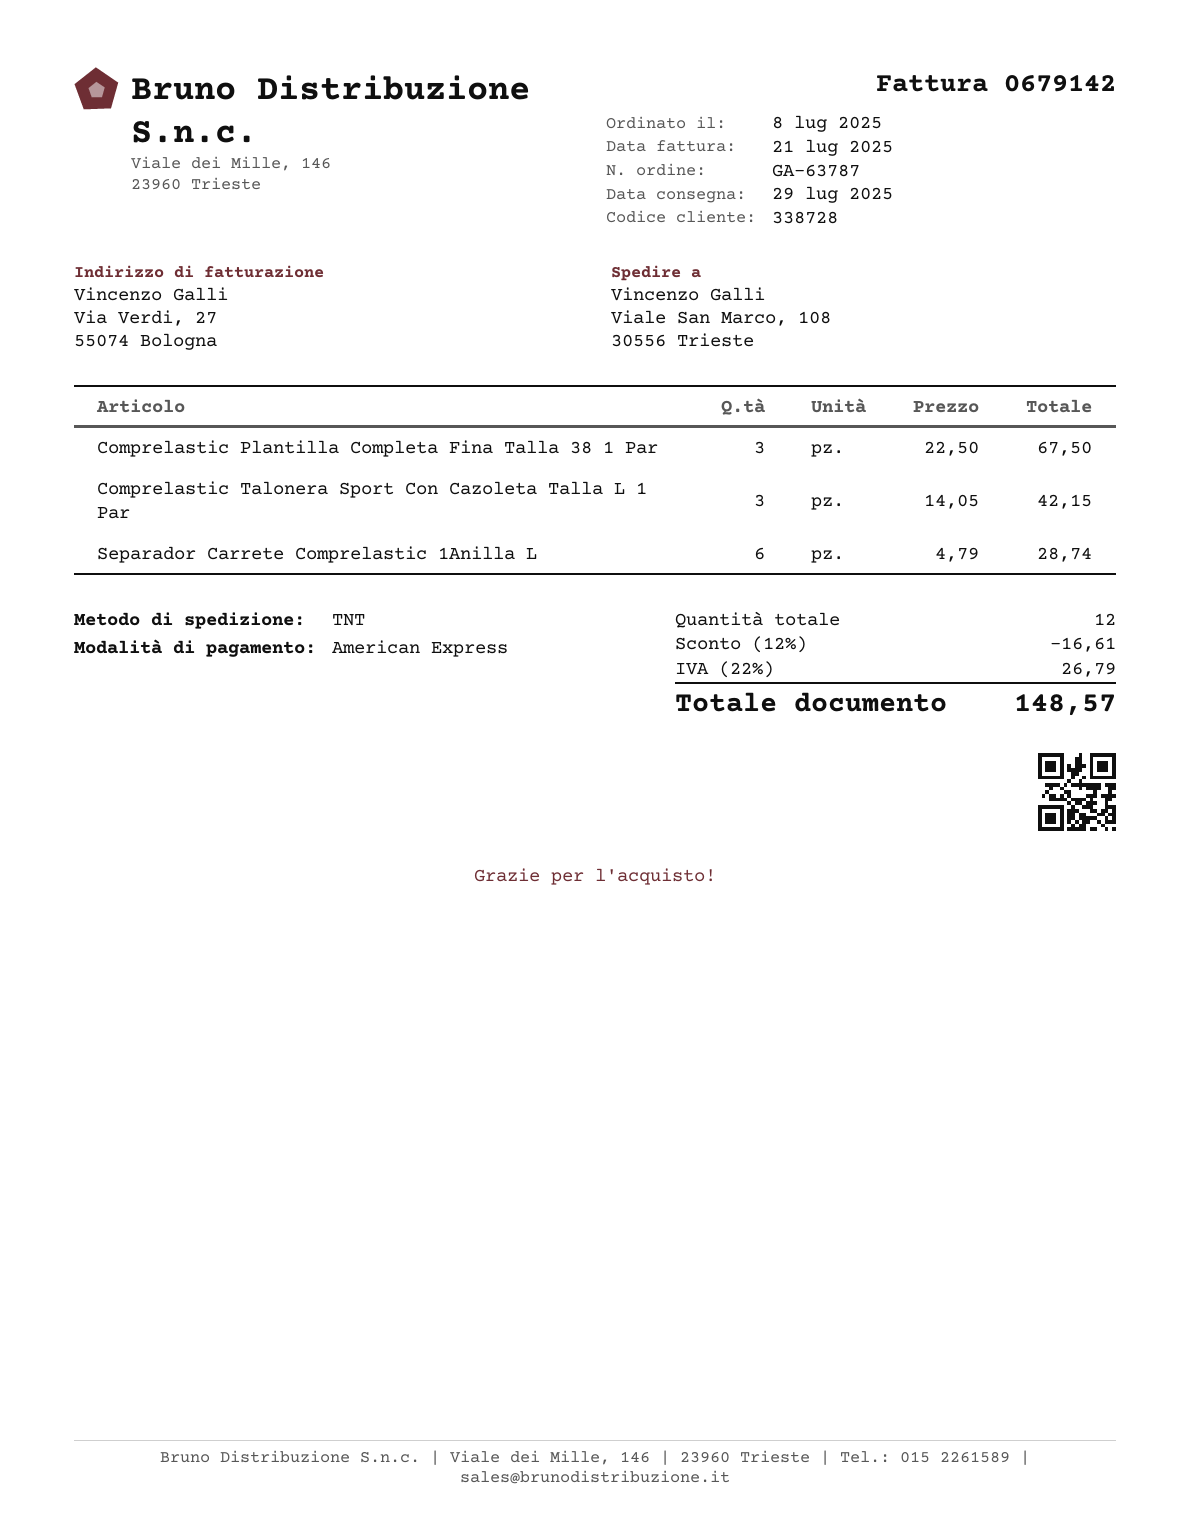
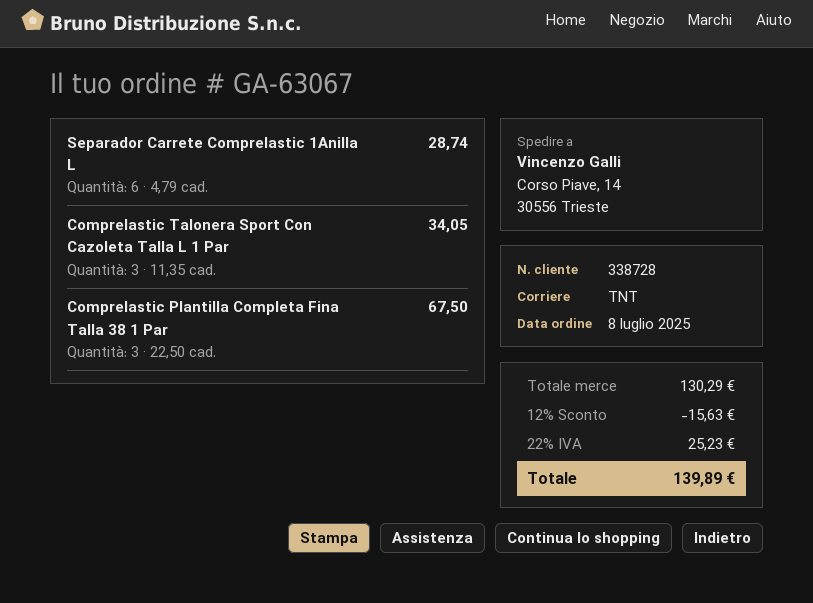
order number: GA-63787 -> GA-63067
ship to: Viale San Marco, 108, 30556 Trieste -> Corso Piave, 14, 30556 Trieste
Comprelastic Talonera Sport Con Cazoleta Talla L 1 Par: 3 x 14.05 = 42.15 -> 3 x 11.35 = 34.05
discount: 12% = 16.61 -> 12% = 15.63
tax: 22% = 26.79 -> 22% = 25.23
total: 148.57 -> 139.89

